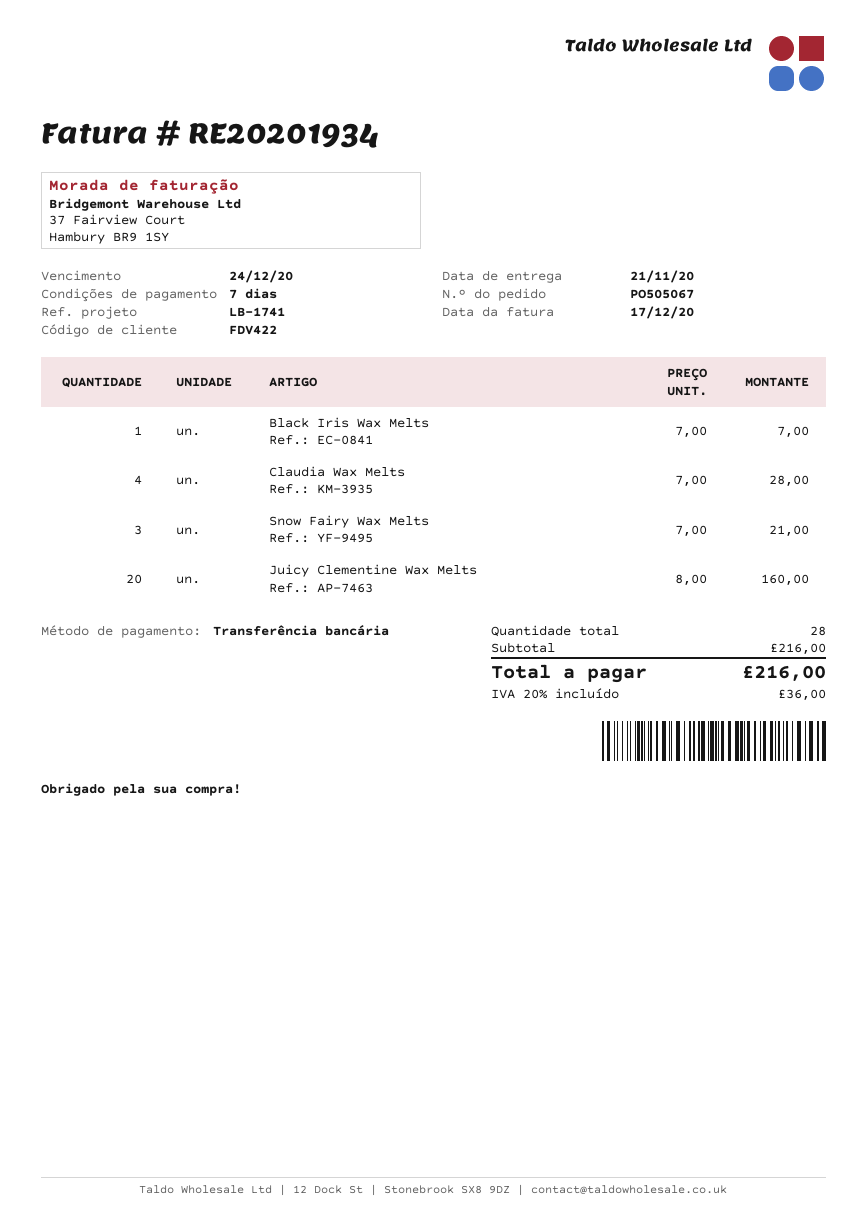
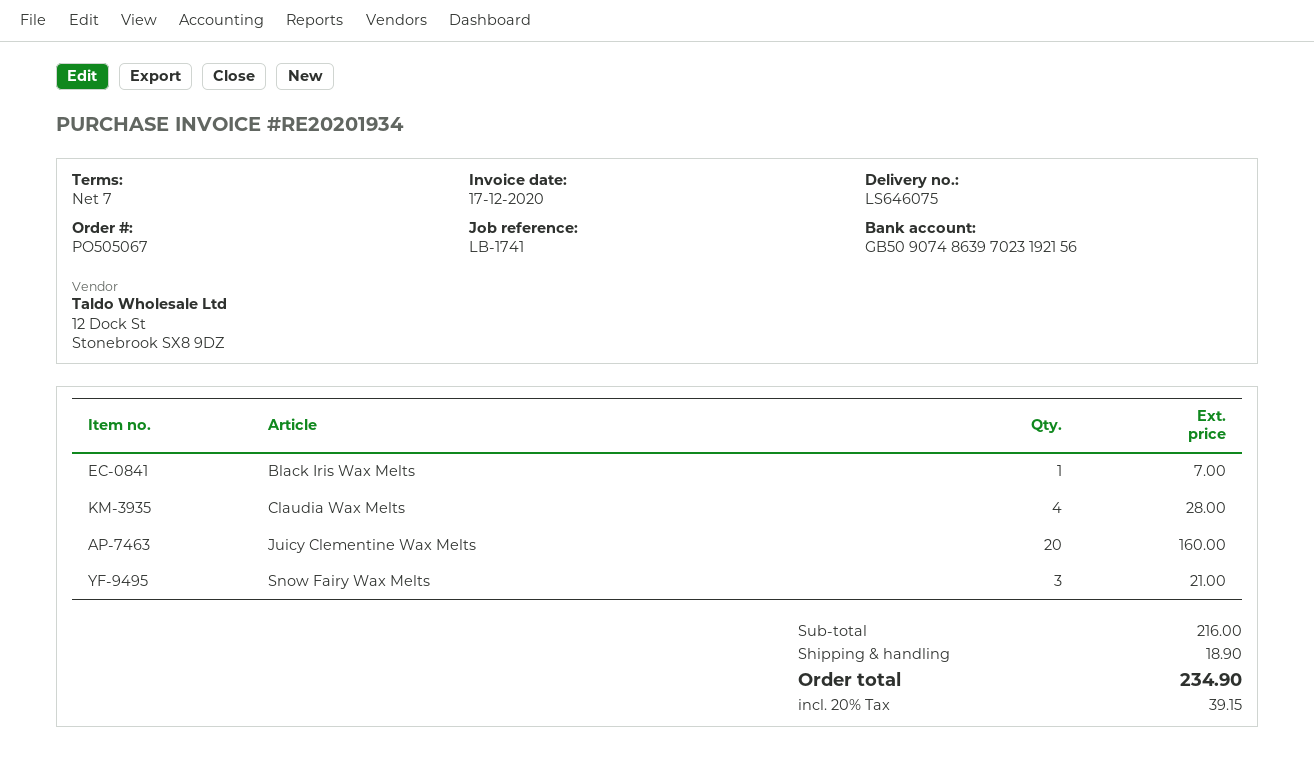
shipping: none -> 18.90
tax: 20% = 36.00 -> 20% = 39.15
total: 216.00 -> 234.90

